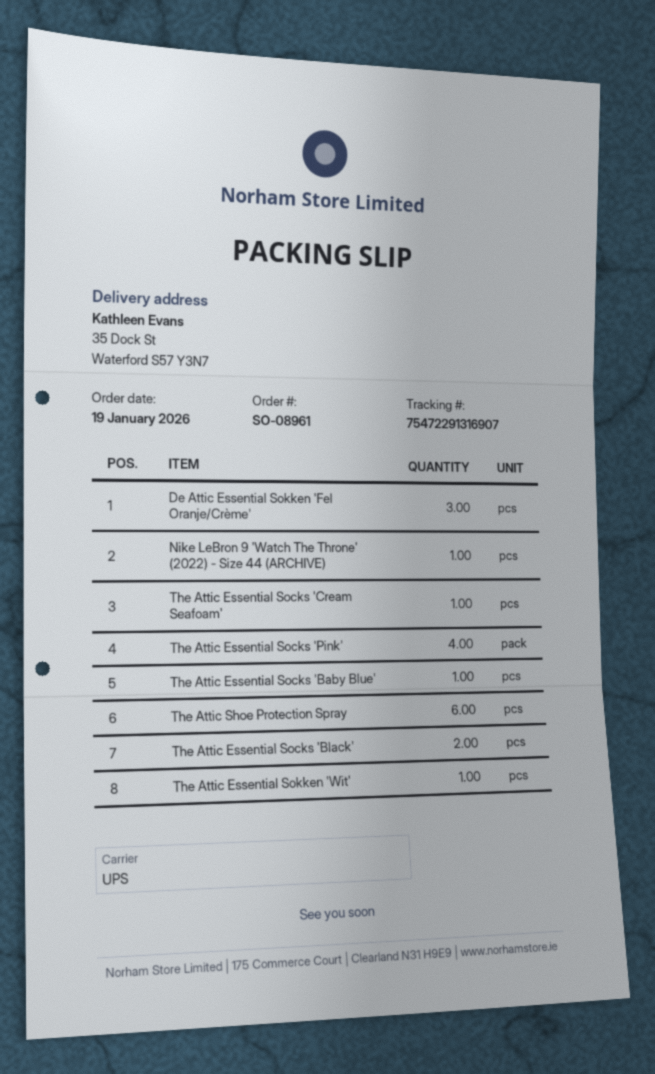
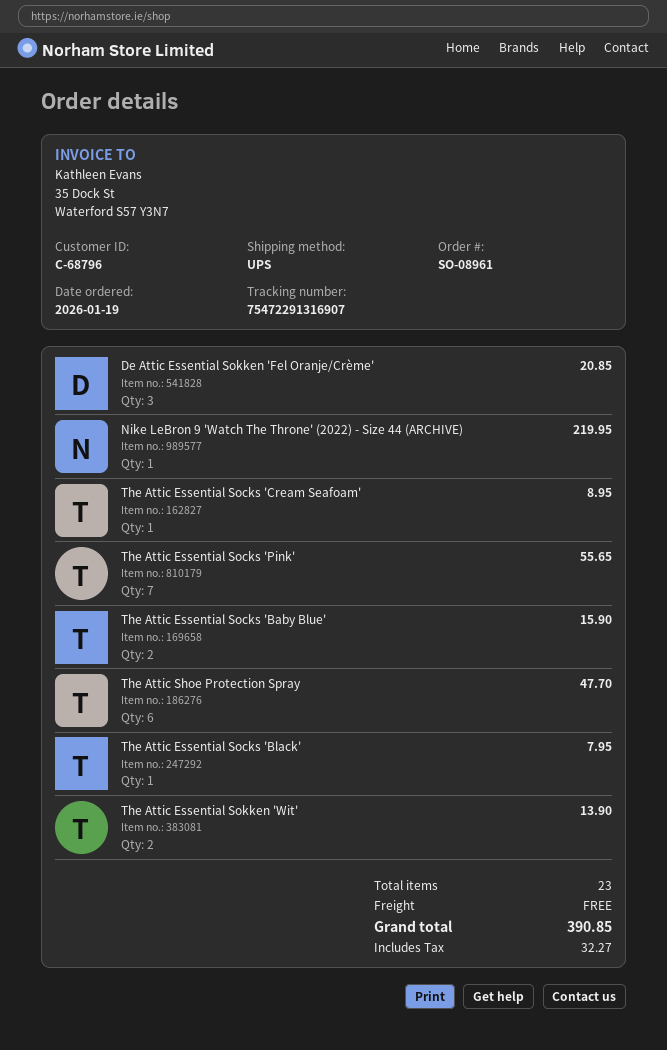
The Attic Essential Socks 'Pink': 4 -> 7
The Attic Essential Socks 'Baby Blue': 1 -> 2
The Attic Essential Socks 'Black': 2 -> 1
The Attic Essential Sokken 'Wit': 1 -> 2

